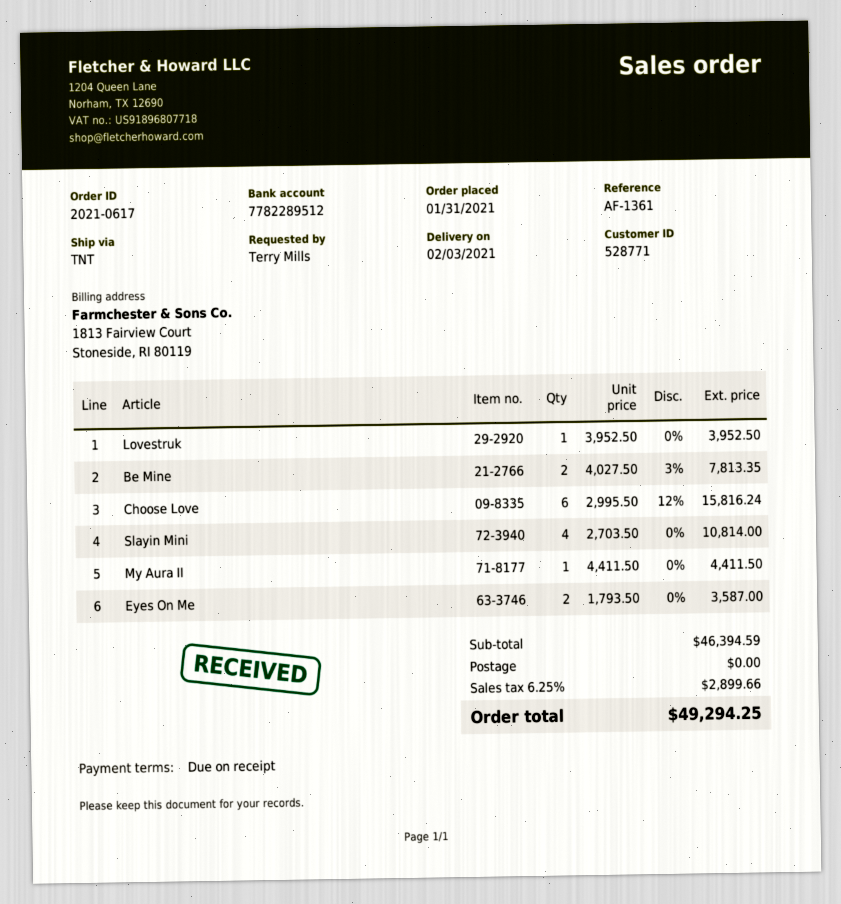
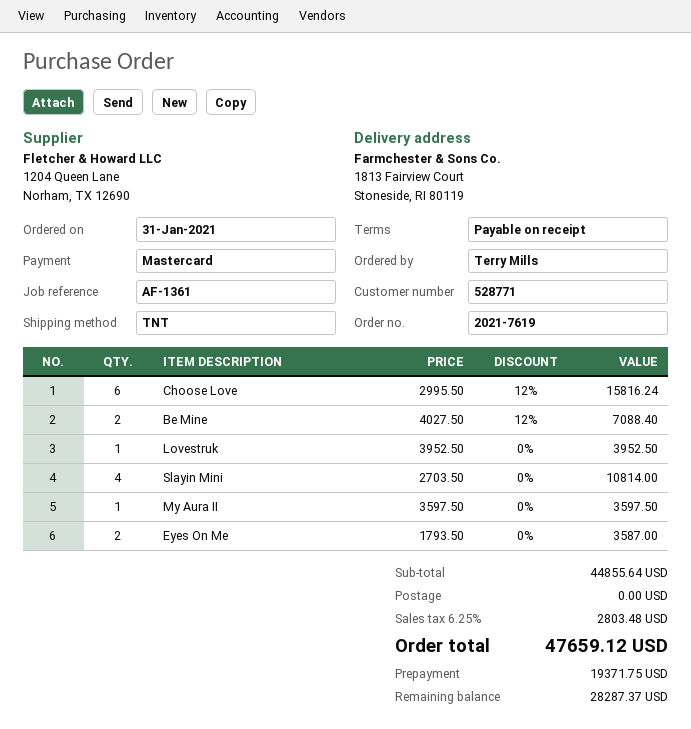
order number: 2021-0617 -> 2021-7619
Be Mine: 2 x 4027.50 - 3% = 7813.35 -> 2 x 4027.50 - 12% = 7088.40
My Aura II: 1 x 4411.50 = 4411.50 -> 1 x 3597.50 = 3597.50
subtotal: 46394.59 -> 44855.64
tax: 6.25% = 2899.66 -> 6.25% = 2803.48
total: 49294.25 -> 47659.12

